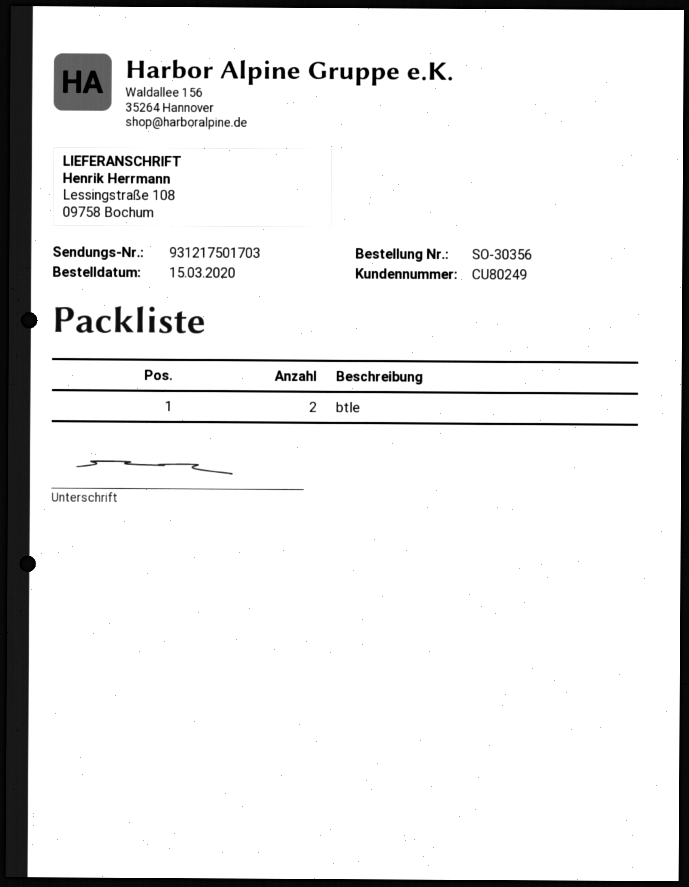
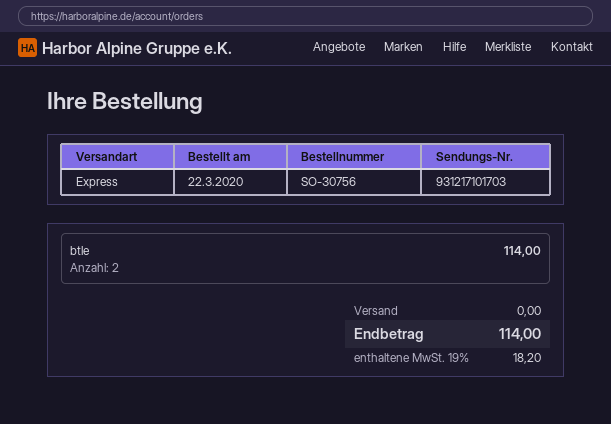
order number: SO-30356 -> SO-30756
order date: 2020-03-15 -> 2020-03-22
tracking number: 931217501703 -> 931217101703

